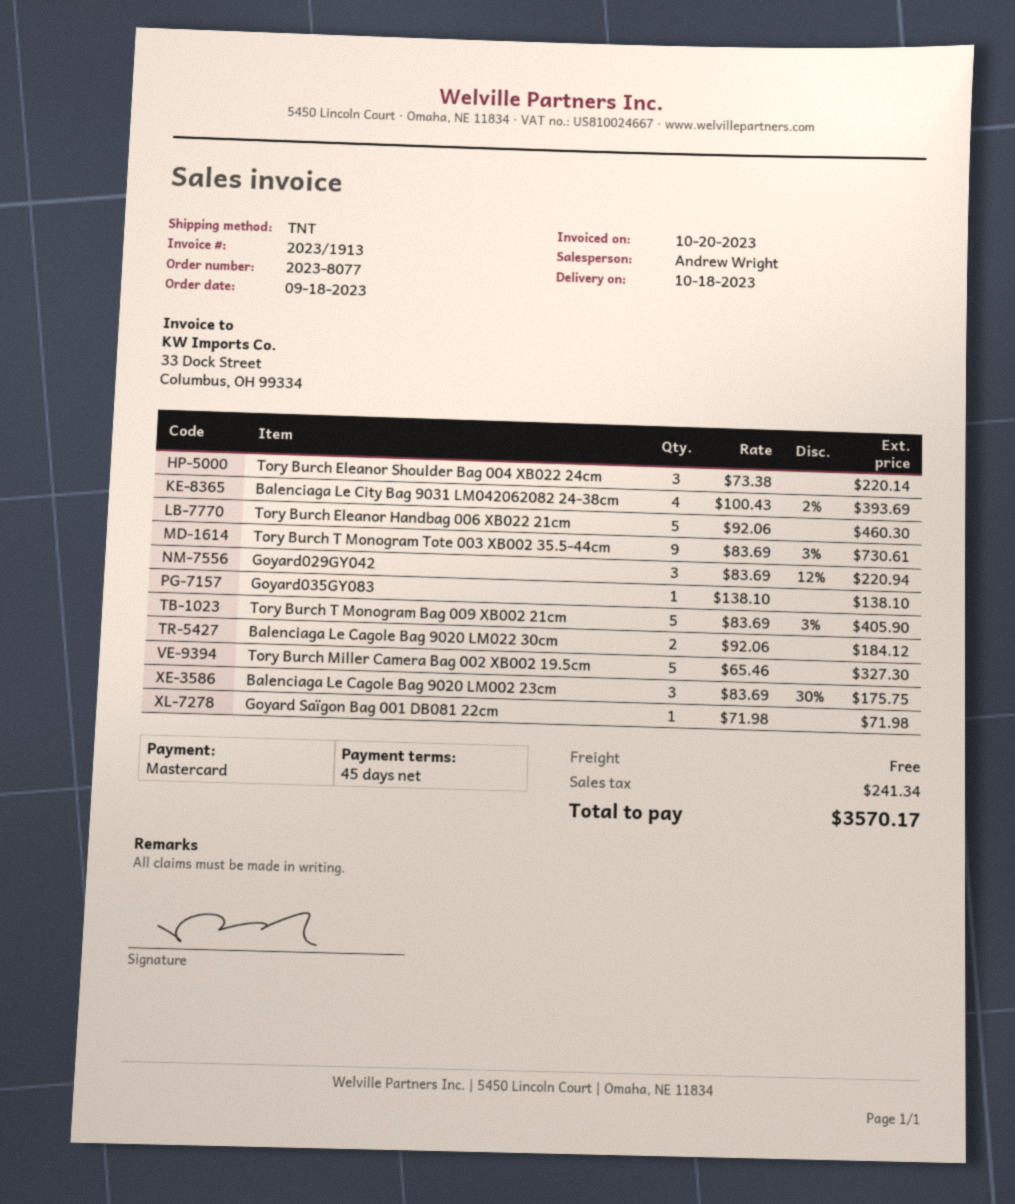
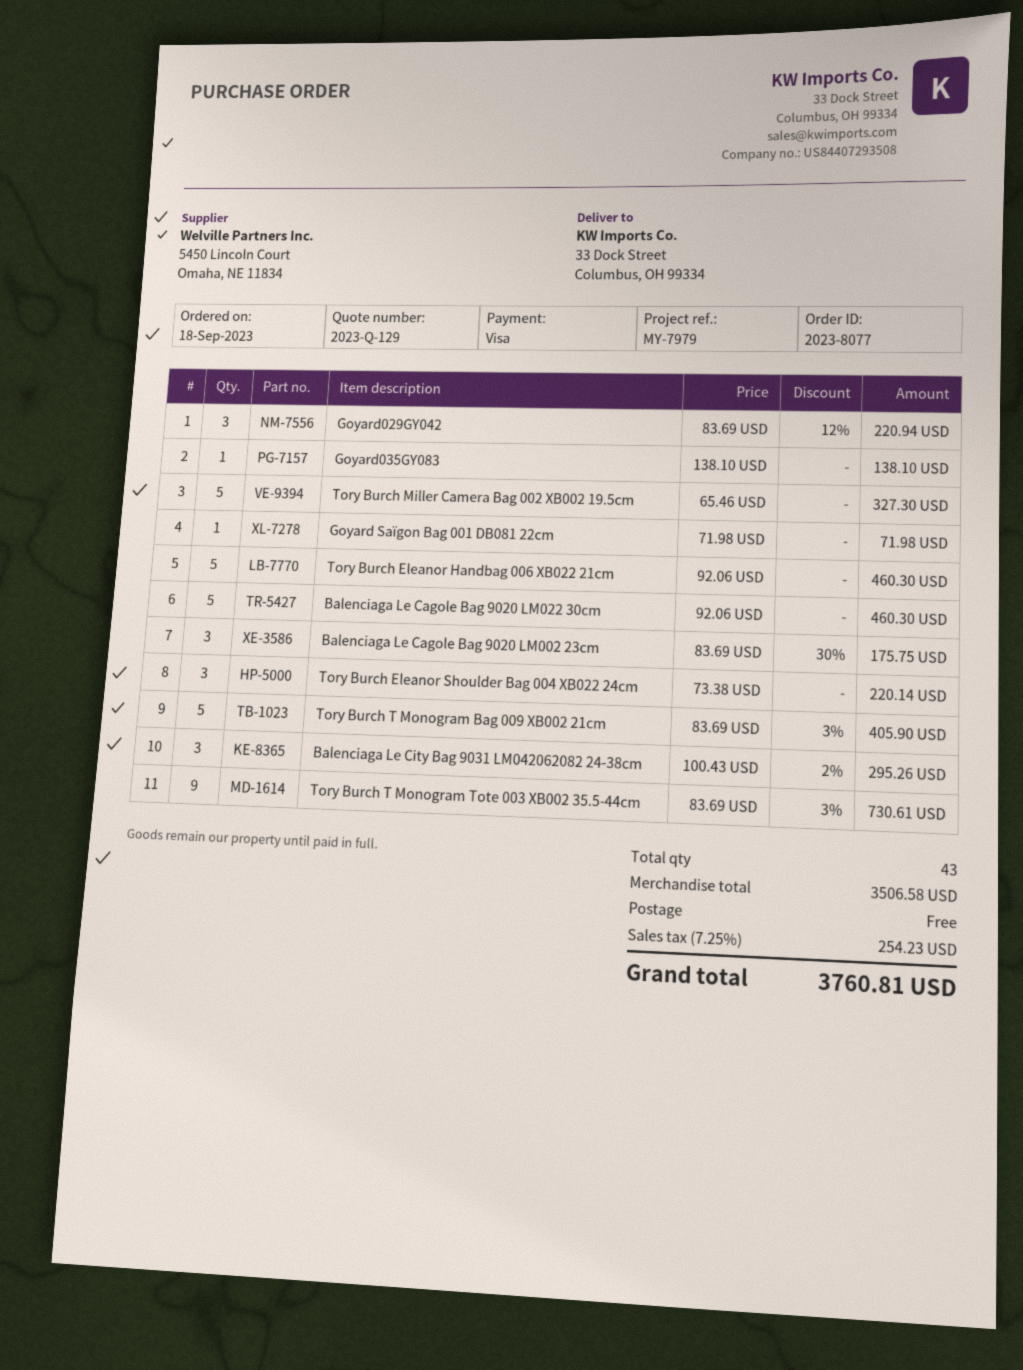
payment method: Mastercard -> Visa
Balenciaga Le City Bag 9031 LM042062082 24-38cm: 4 x 100.43 - 2% = 393.69 -> 3 x 100.43 - 2% = 295.26
Balenciaga Le Cagole Bag 9020 LM022 30cm: 2 x 92.06 = 184.12 -> 5 x 92.06 = 460.30
tax: 241.34 -> 254.23
total: 3570.17 -> 3760.81

